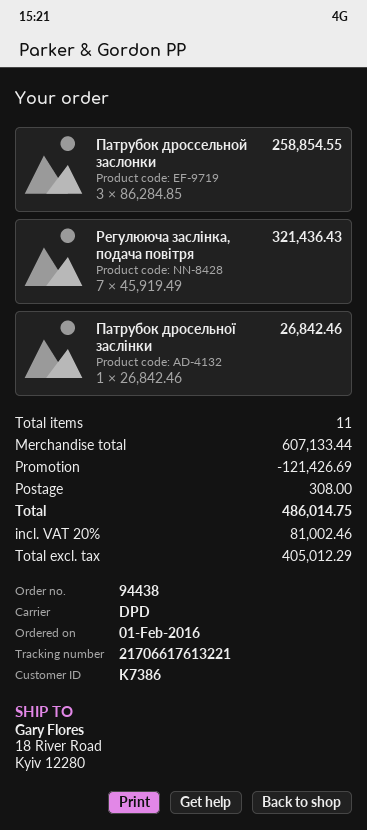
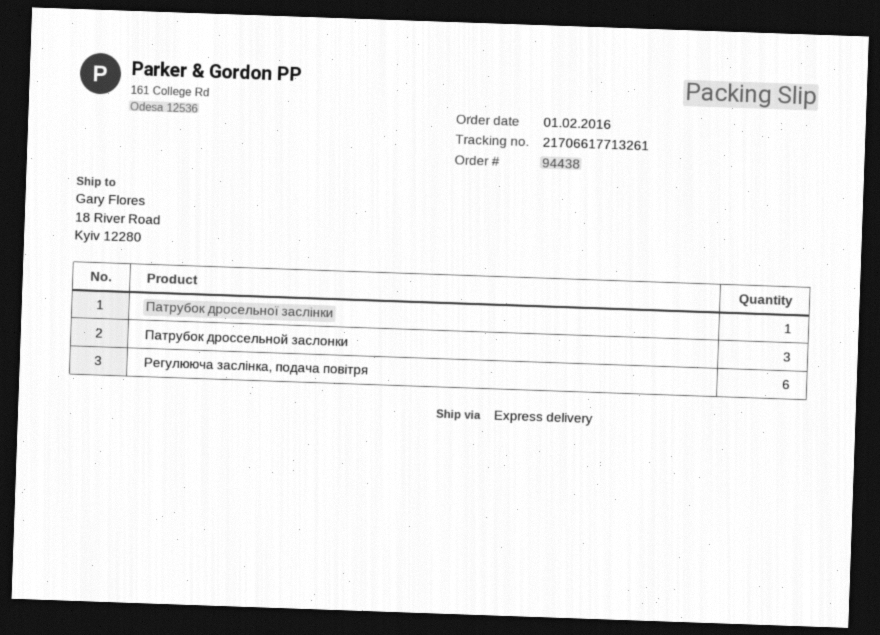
shipping method: DPD -> express
tracking number: 21706617613221 -> 21706617713261
Регулююча заслінка, подача повітря: 7 -> 6

